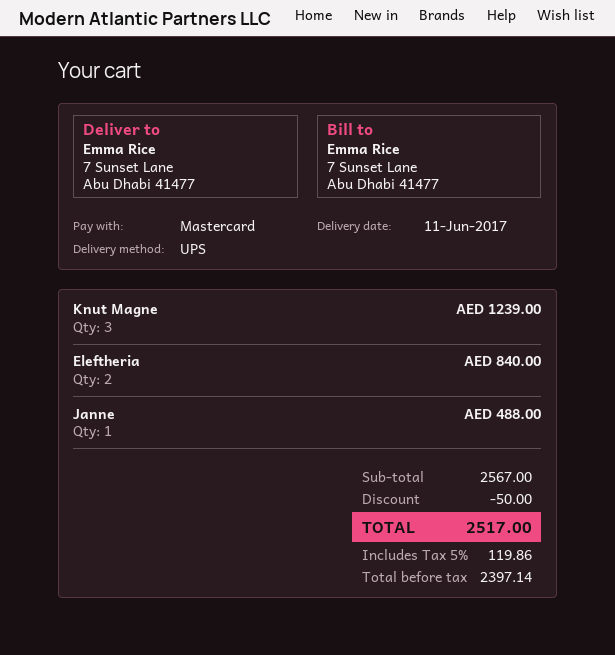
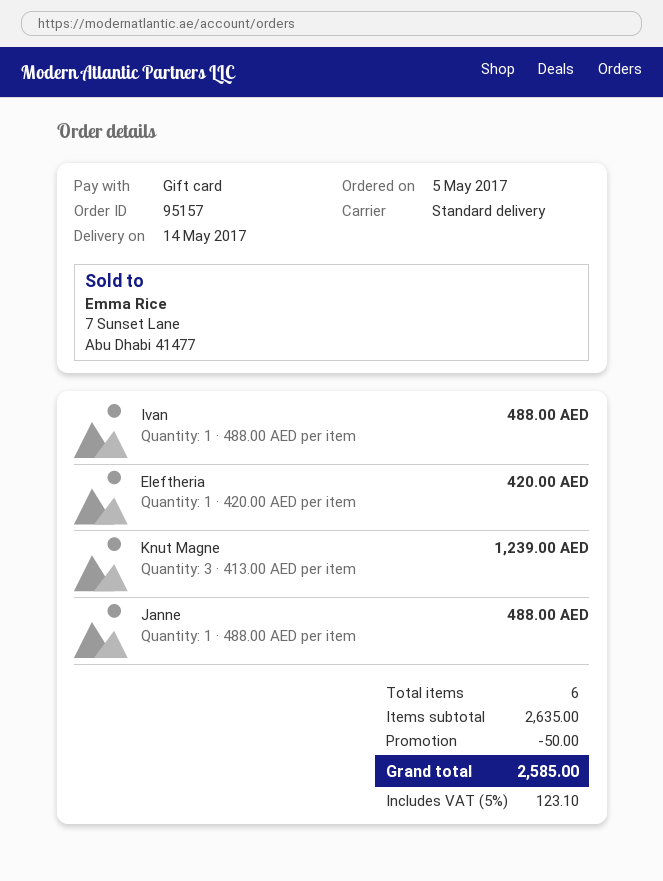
delivery date: 2017-06-11 -> 2017-05-14
payment method: Mastercard -> gift card
shipping method: UPS -> standard
Eleftheria: 2 for 840.00 -> 1 for 420.00
Ivan: none -> 1 for 488.00
subtotal: 2567.00 -> 2635.00
tax: 5% = 119.86 -> 5% = 123.10
total: 2517.00 -> 2585.00

